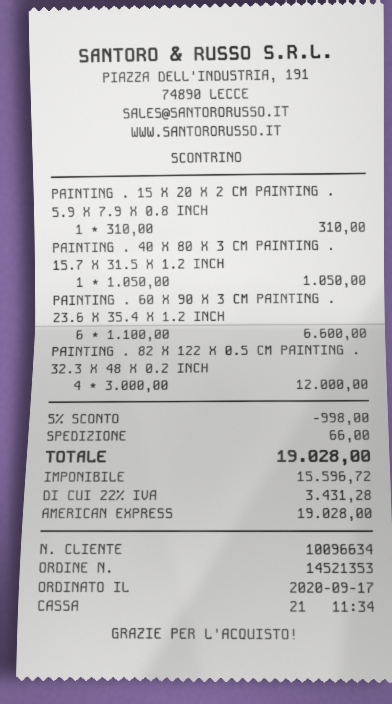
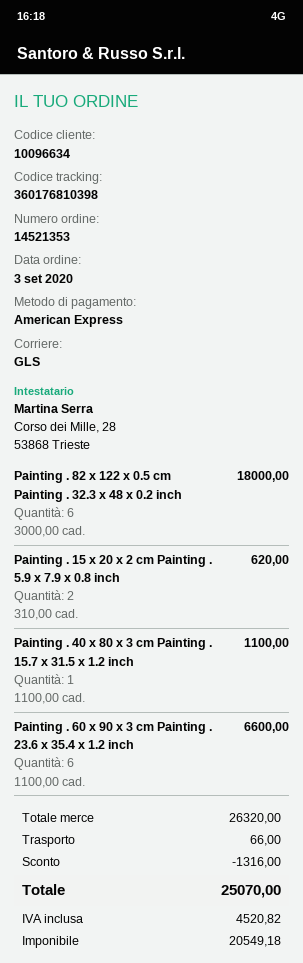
order date: 2020-09-17 -> 2020-09-03
PAINTING . 15 X 20 X 2 CM PAINTING . 5.9 X 7.9 X 0.8 INCH: 1 x 310.00 = 310.00 -> 2 x 310.00 = 620.00
PAINTING . 40 X 80 X 3 CM PAINTING . 15.7 X 31.5 X 1.2 INCH: 1 x 1050.00 = 1050.00 -> 1 x 1100.00 = 1100.00
PAINTING . 82 X 122 X 0.5 CM PAINTING . 32.3 X 48 X 0.2 INCH: 4 x 3000.00 = 12000.00 -> 6 x 3000.00 = 18000.00
discount: 998.00 -> 1316.00
net: 15596.72 -> 20549.18
tax: 3431.28 -> 4520.82
total: 19028.00 -> 25070.00

